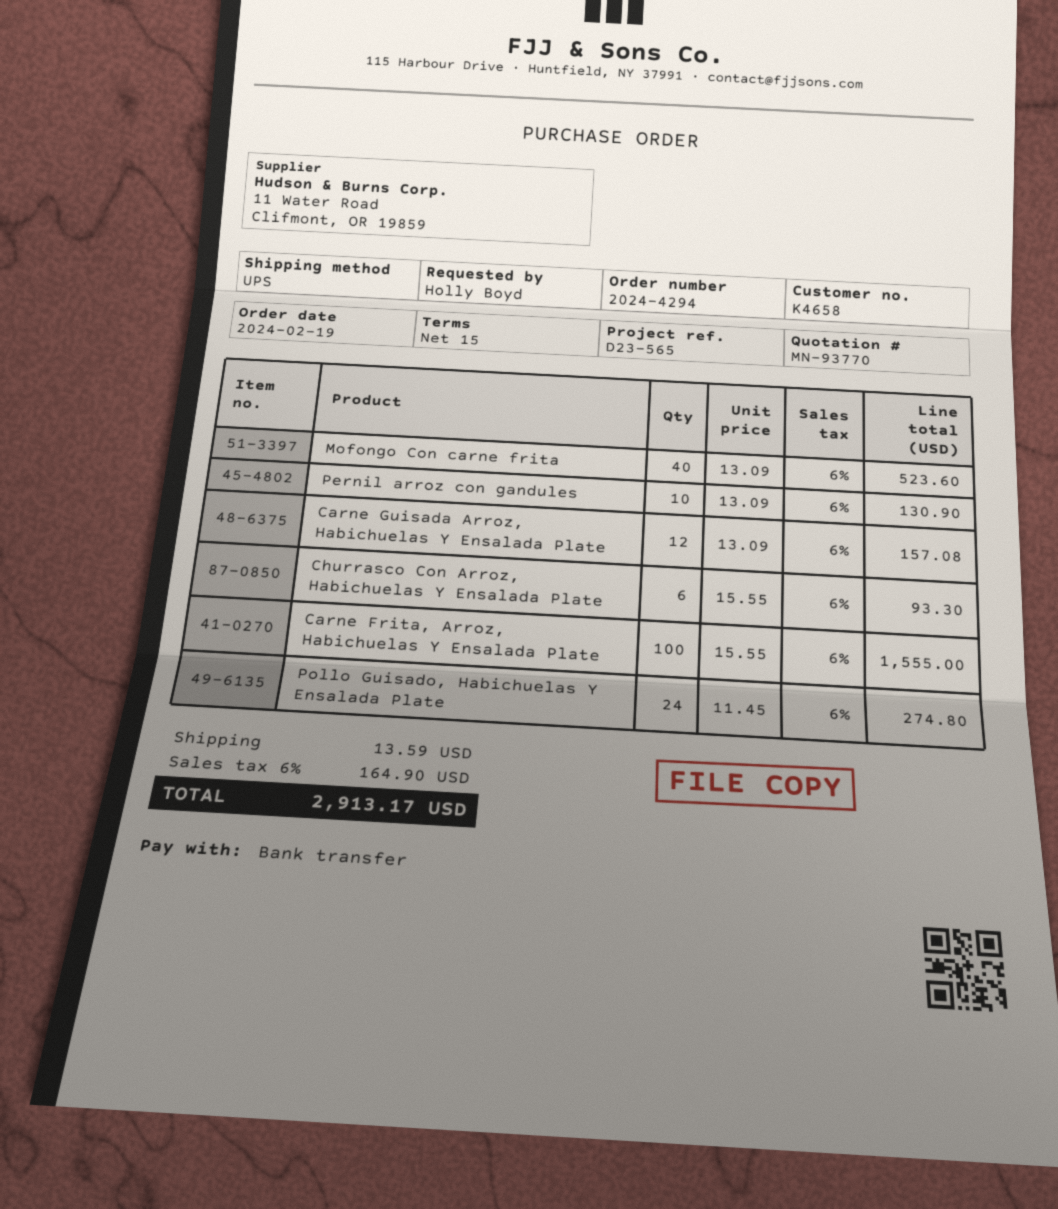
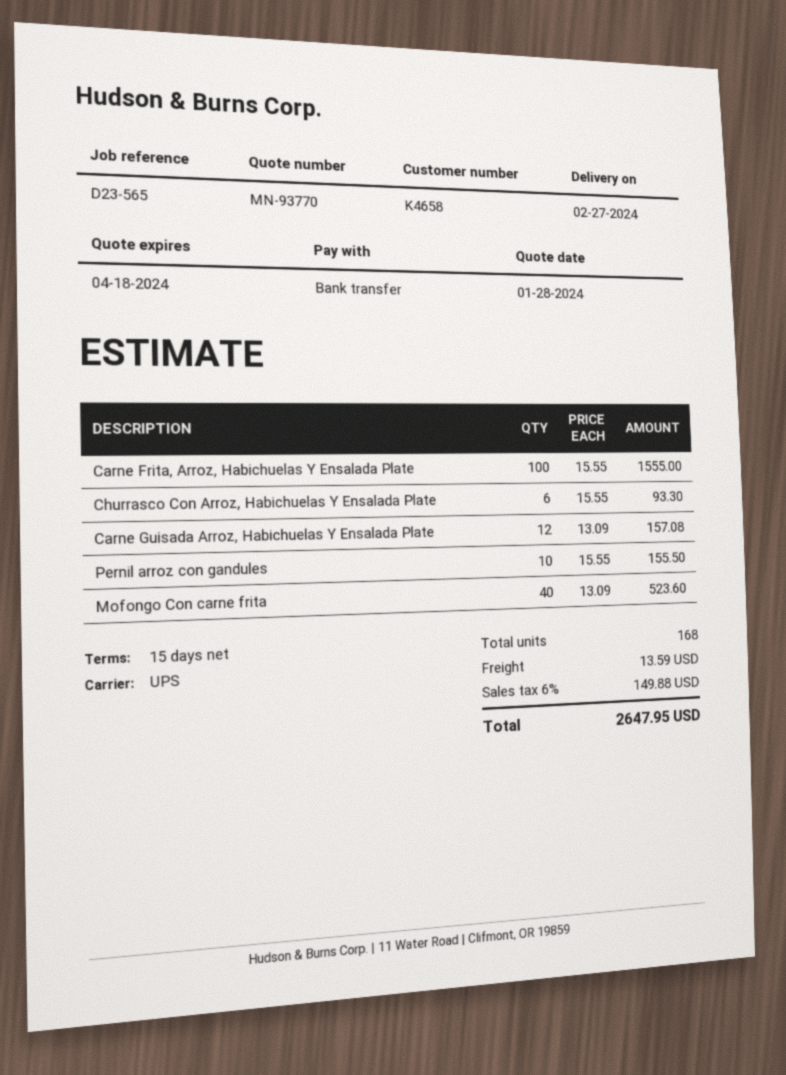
Pernil arroz con gandules: 10 x 13.09 = 130.90 -> 10 x 15.55 = 155.50
Pollo Guisado, Habichuelas Y Ensalada Plate: 24 x 11.45 = 274.80 -> none
tax: 6% = 164.90 -> 6% = 149.88
total: 2913.17 -> 2647.95

